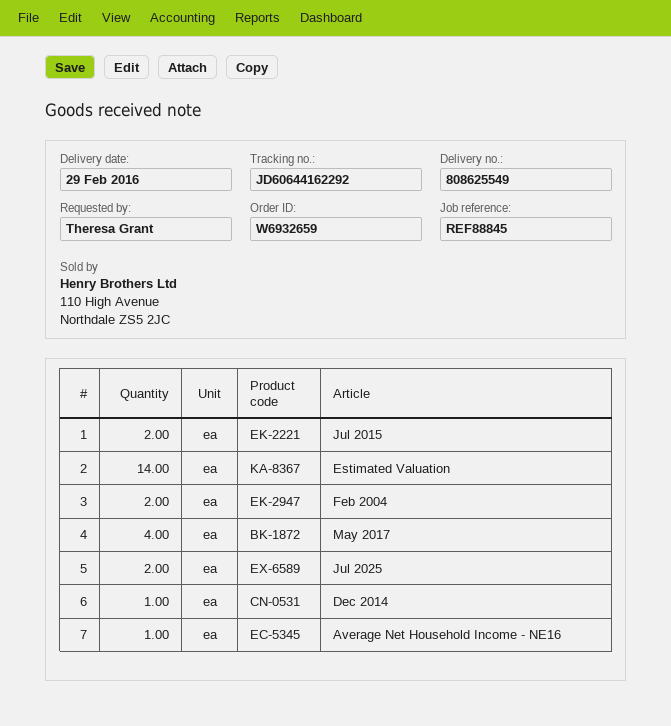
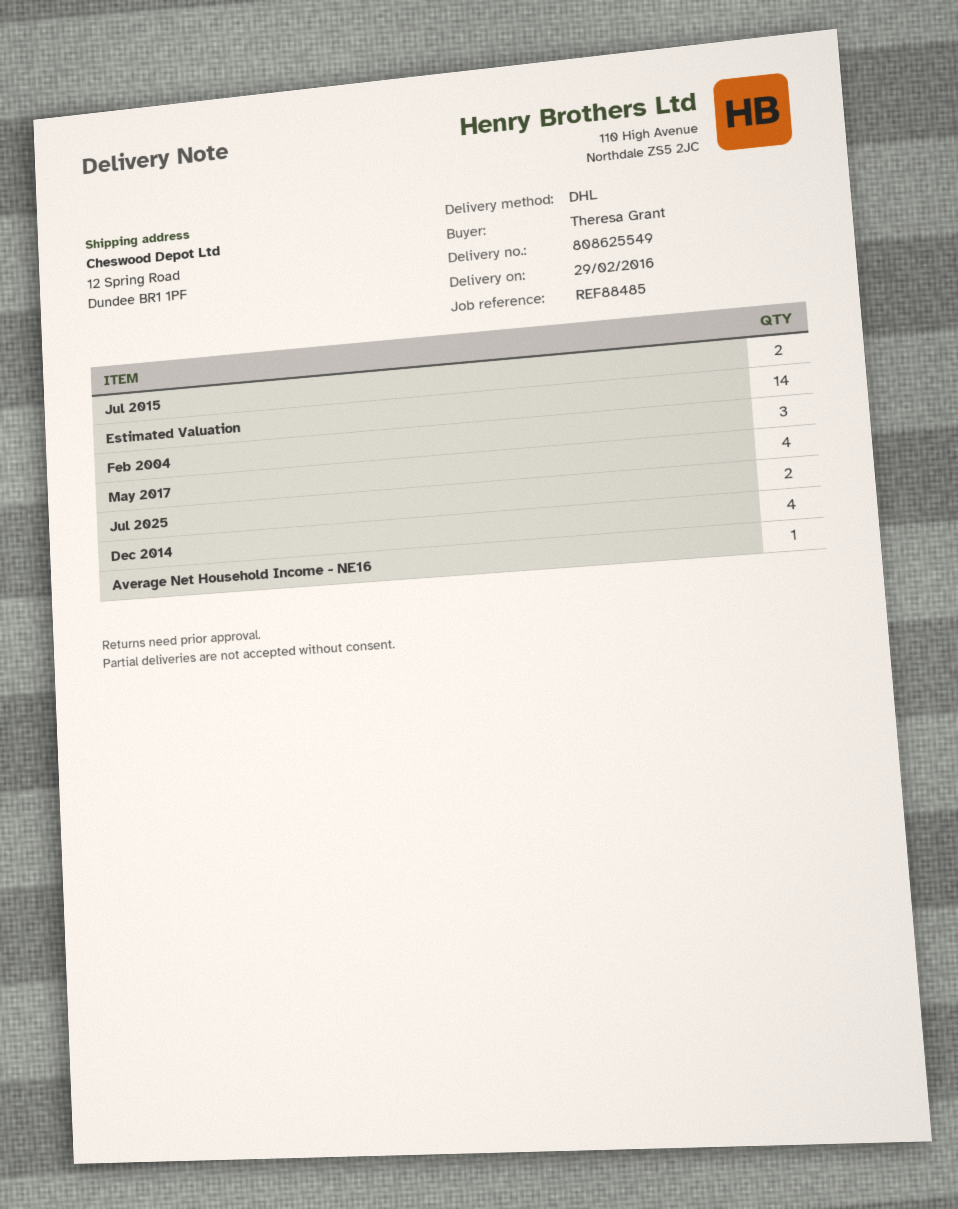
reference: REF88845 -> REF88485
Feb 2004: 2 -> 3
Dec 2014: 1 -> 4

